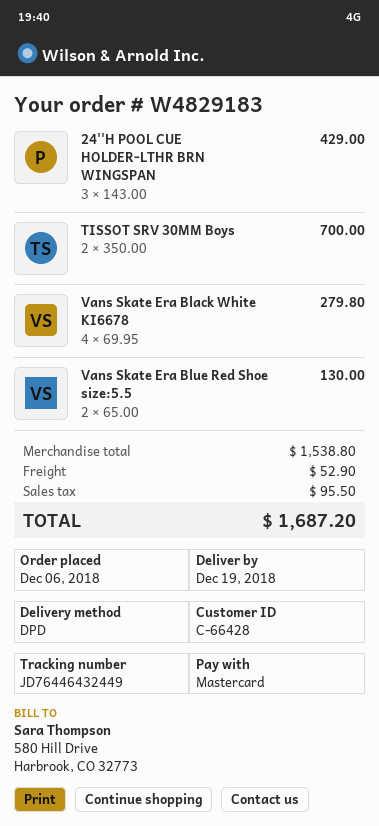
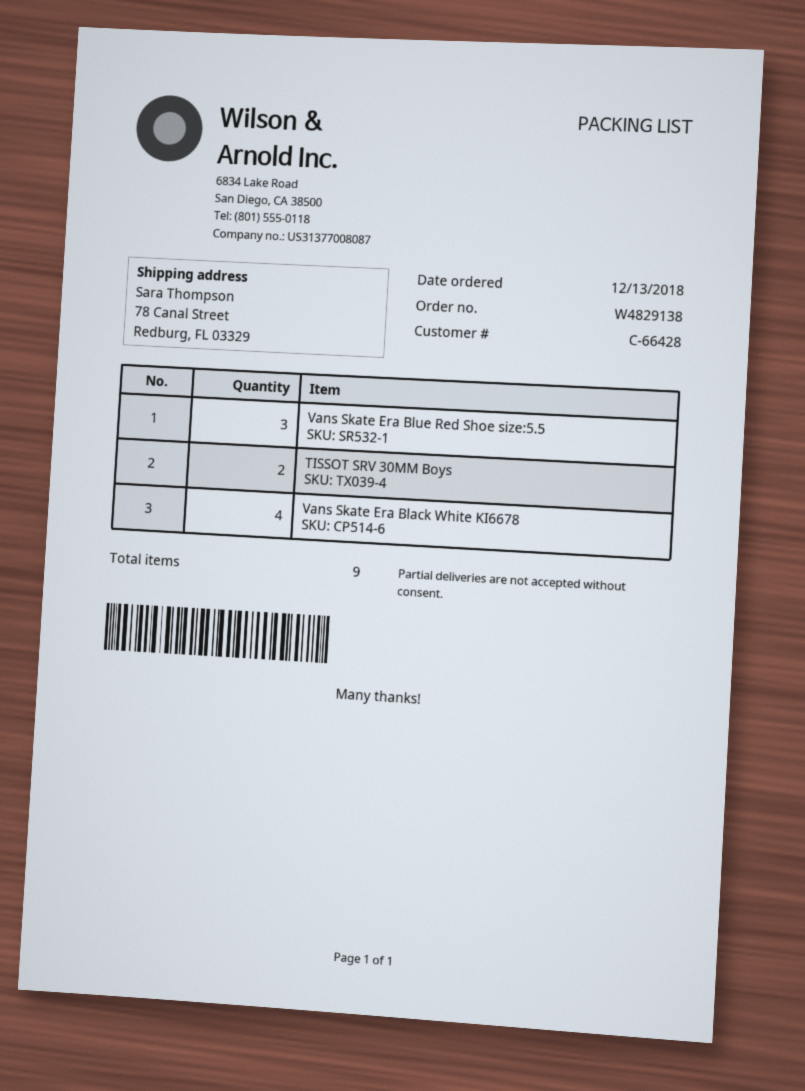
order number: W4829183 -> W4829138
order date: 2018-12-06 -> 2018-12-13
24''H POOL CUE HOLDER-LTHR BRN WINGSPAN: 3 -> none
Vans Skate Era Blue Red Shoe size:5.5: 2 -> 3

